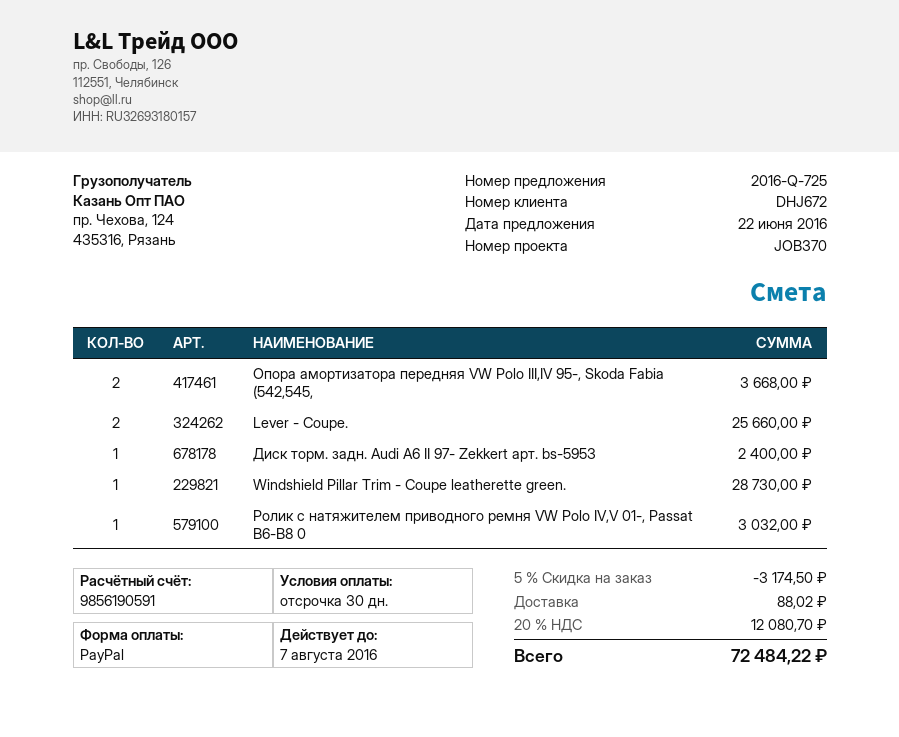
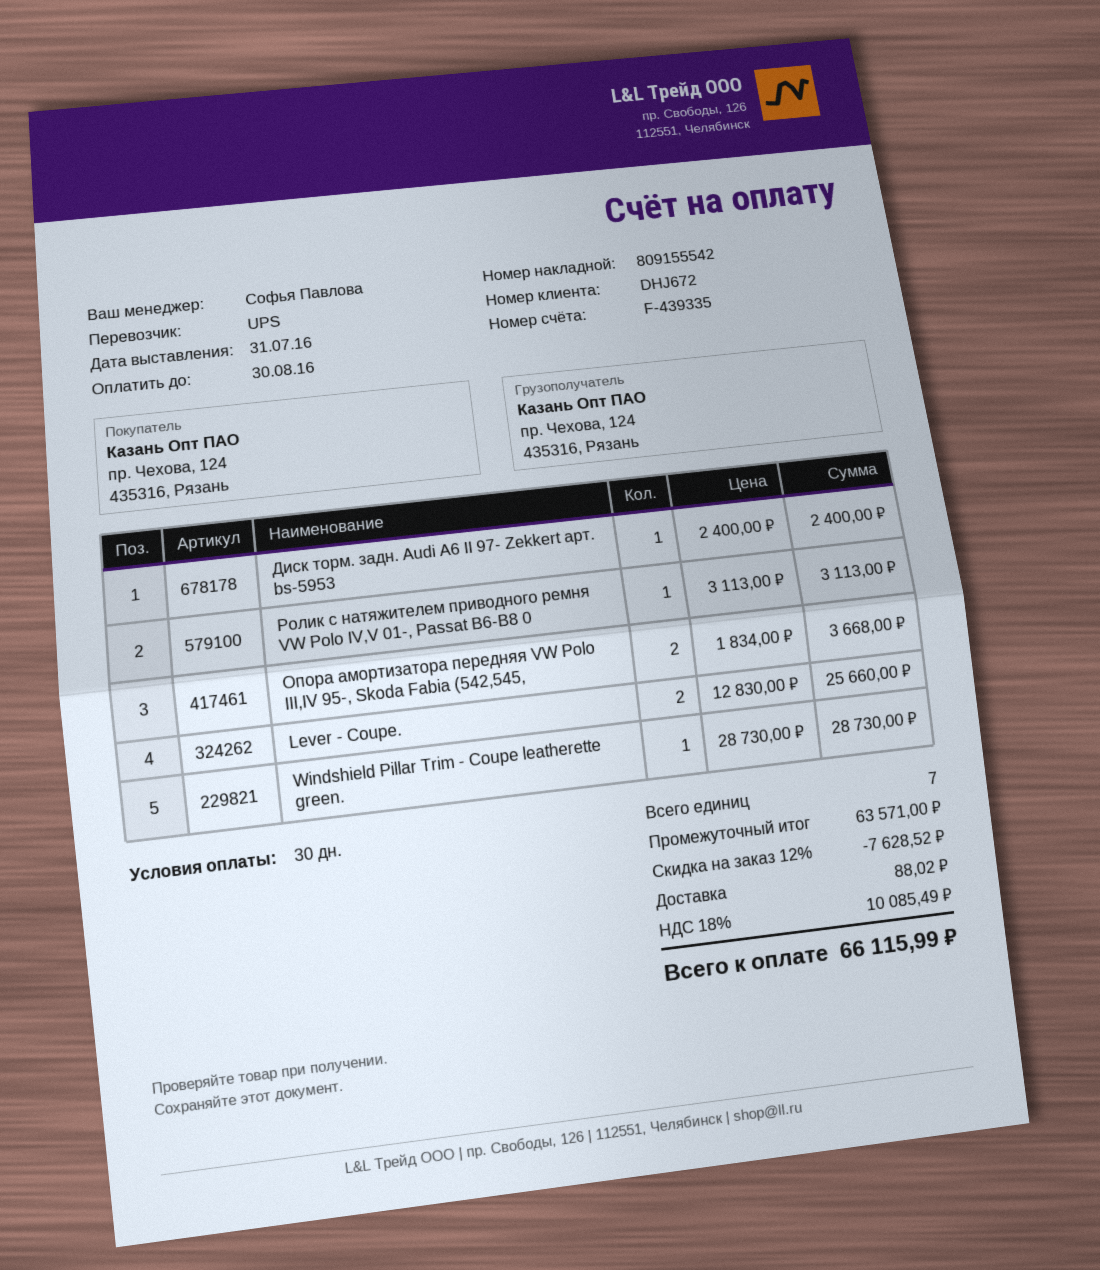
Ролик с натяжителем приводного ремня VW Polo IV,V 01-, Passat B6-B8 0: 1 for 3032.00 -> 1 for 3113.00
discount: 5% = 3174.50 -> 12% = 7628.52
tax: 20% = 12080.70 -> 18% = 10085.49
total: 72484.22 -> 66115.99

